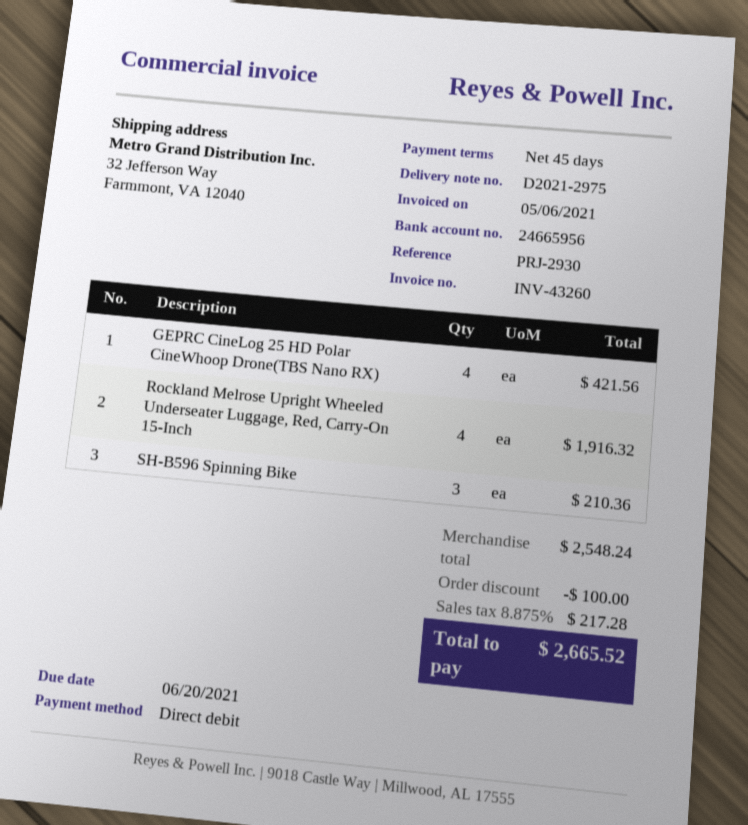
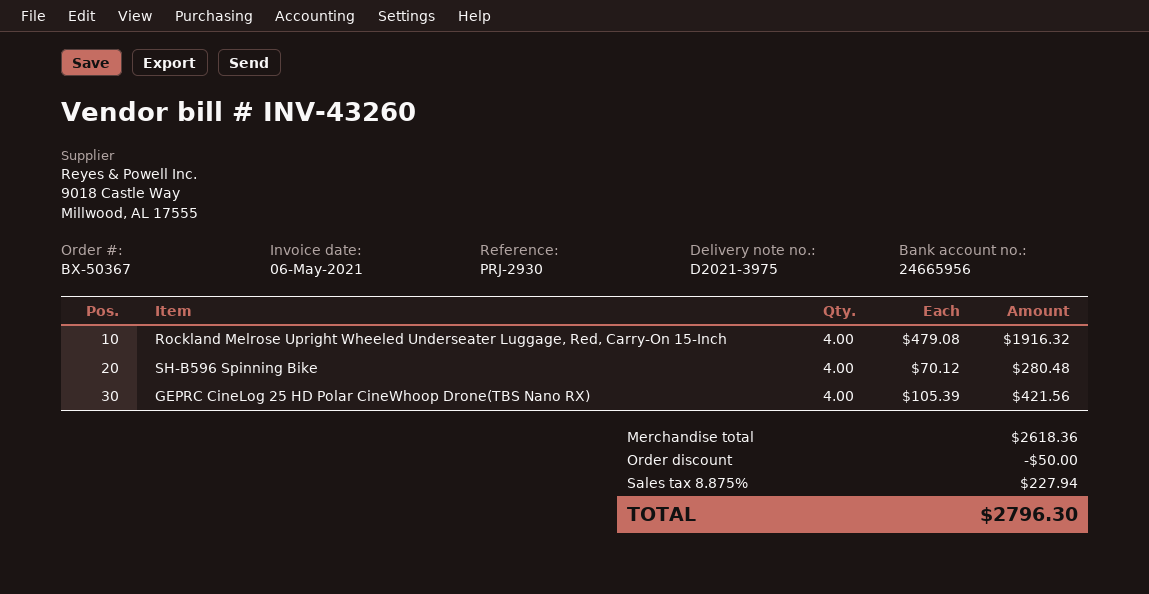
delivery note number: D2021-2975 -> D2021-3975
SH-B596 Spinning Bike: 3 for 210.36 -> 4 for 280.48
subtotal: 2548.24 -> 2618.36
discount: 100.00 -> 50.00
tax: 8.875% = 217.28 -> 8.875% = 227.94
total: 2665.52 -> 2796.30

